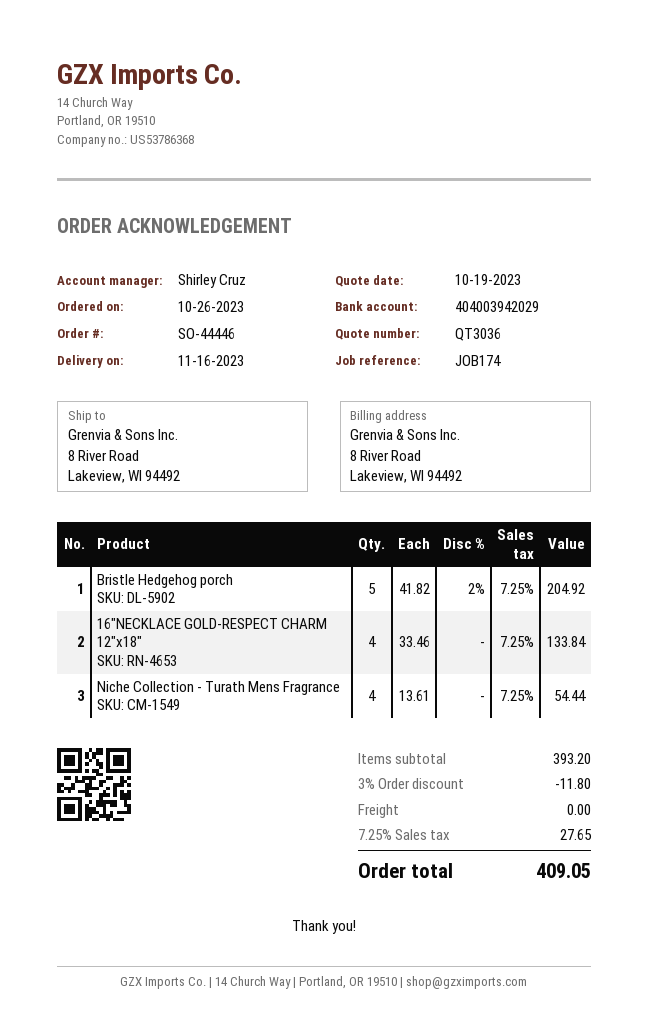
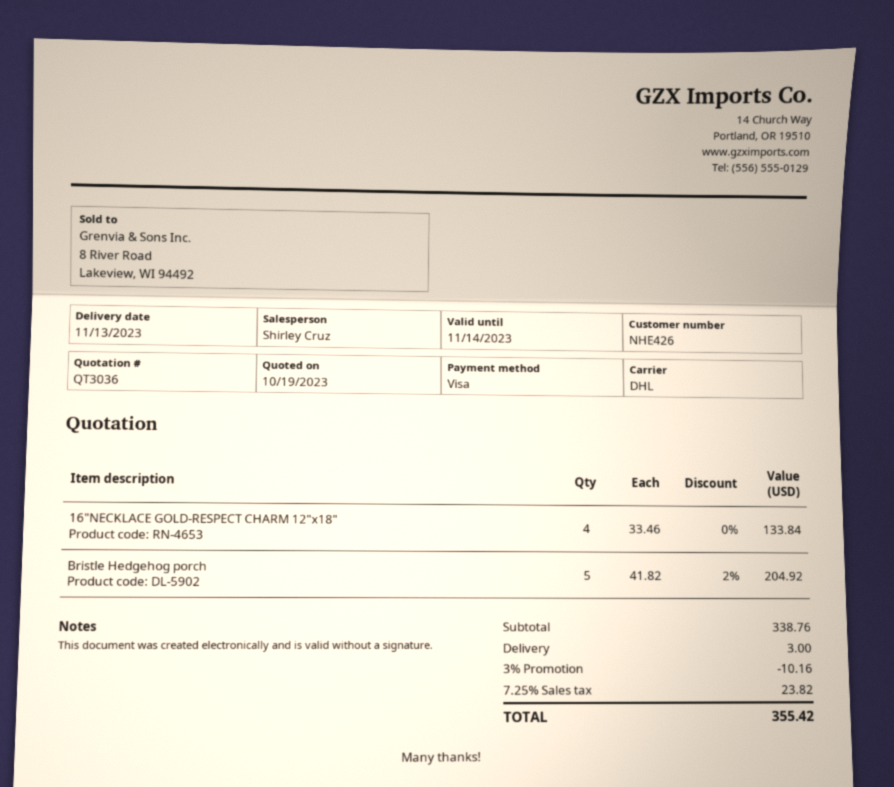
delivery date: 2023-11-16 -> 2023-11-13
Niche Collection - Turath Mens Fragrance: 4 x 13.61 = 54.44 -> none
subtotal: 393.20 -> 338.76
discount: 3% = 11.80 -> 3% = 10.16
shipping: 0.00 -> 3.00
tax: 7.25% = 27.65 -> 7.25% = 23.82
total: 409.05 -> 355.42

